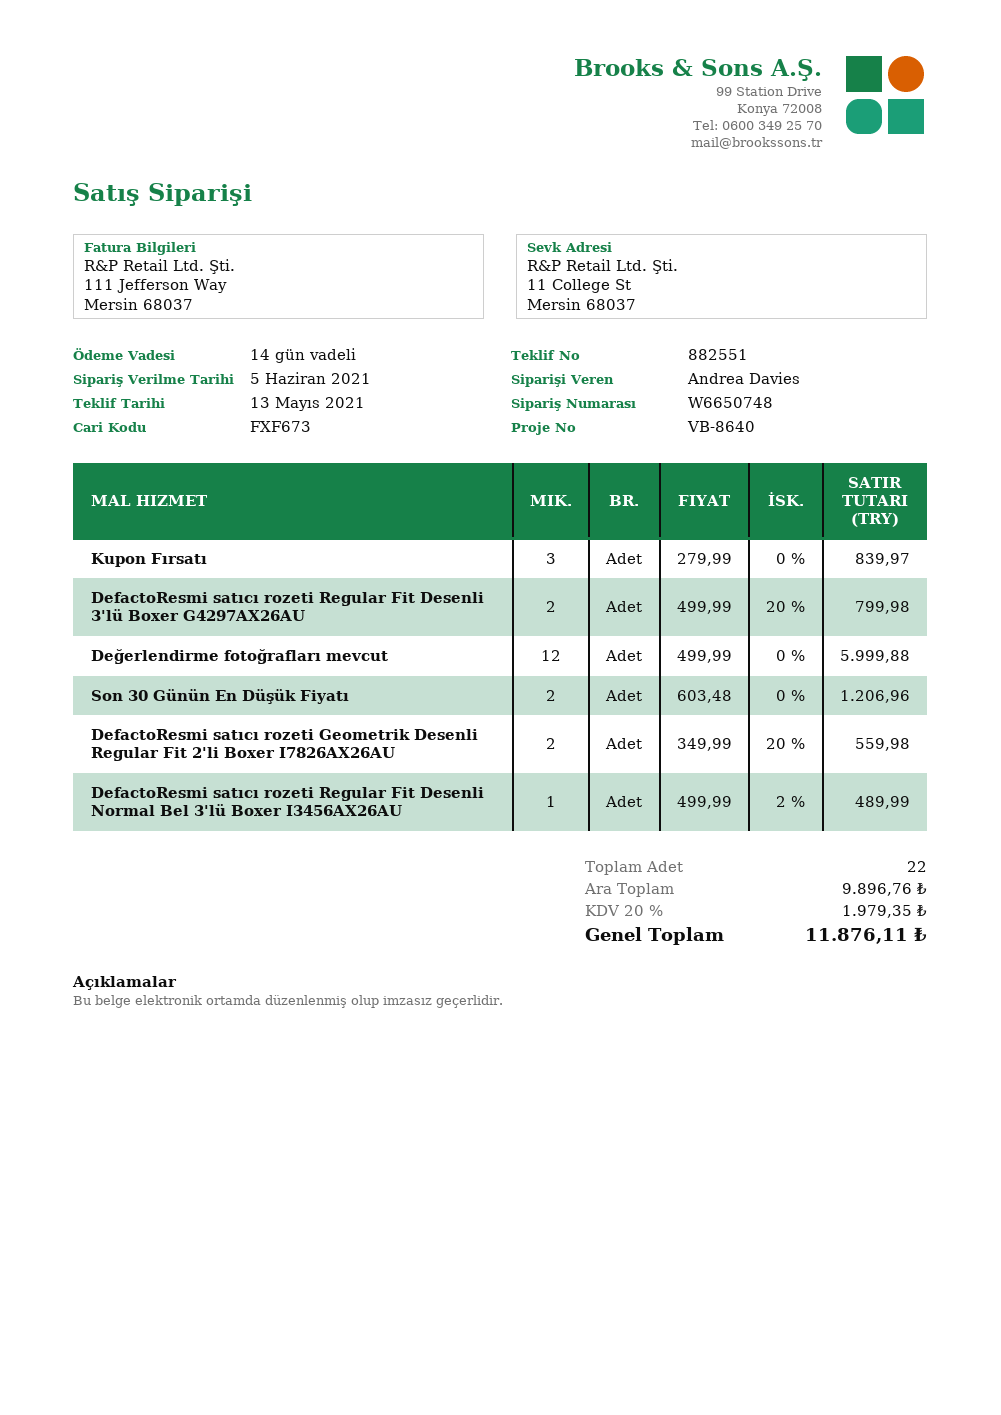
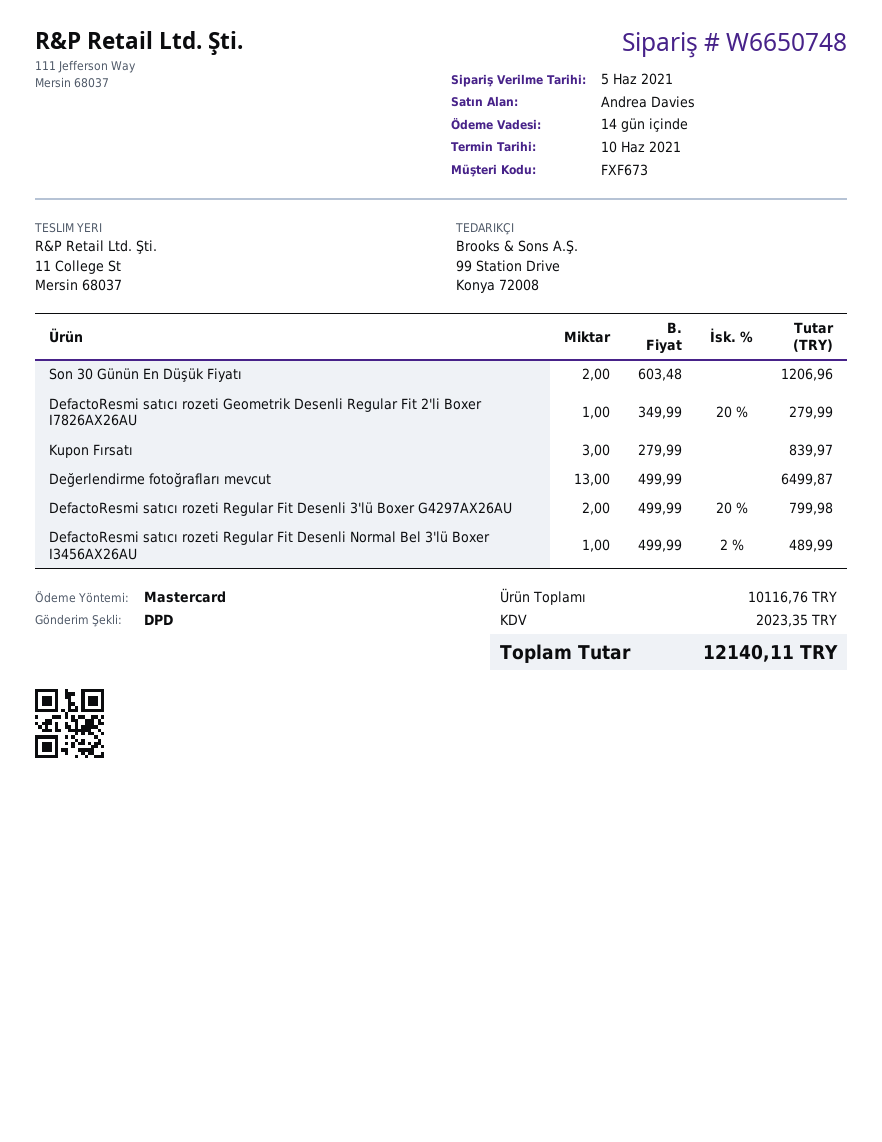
Değerlendirme fotoğrafları mevcut: 12 x 499.99 = 5999.88 -> 13 x 499.99 = 6499.87
DefactoResmi satıcı rozeti Geometrik Desenli Regular Fit 2'li Boxer I7826AX26AU: 2 x 349.99 - 20% = 559.98 -> 1 x 349.99 - 20% = 279.99
subtotal: 9896.76 -> 10116.76
tax: 1979.35 -> 2023.35
total: 11876.11 -> 12140.11

